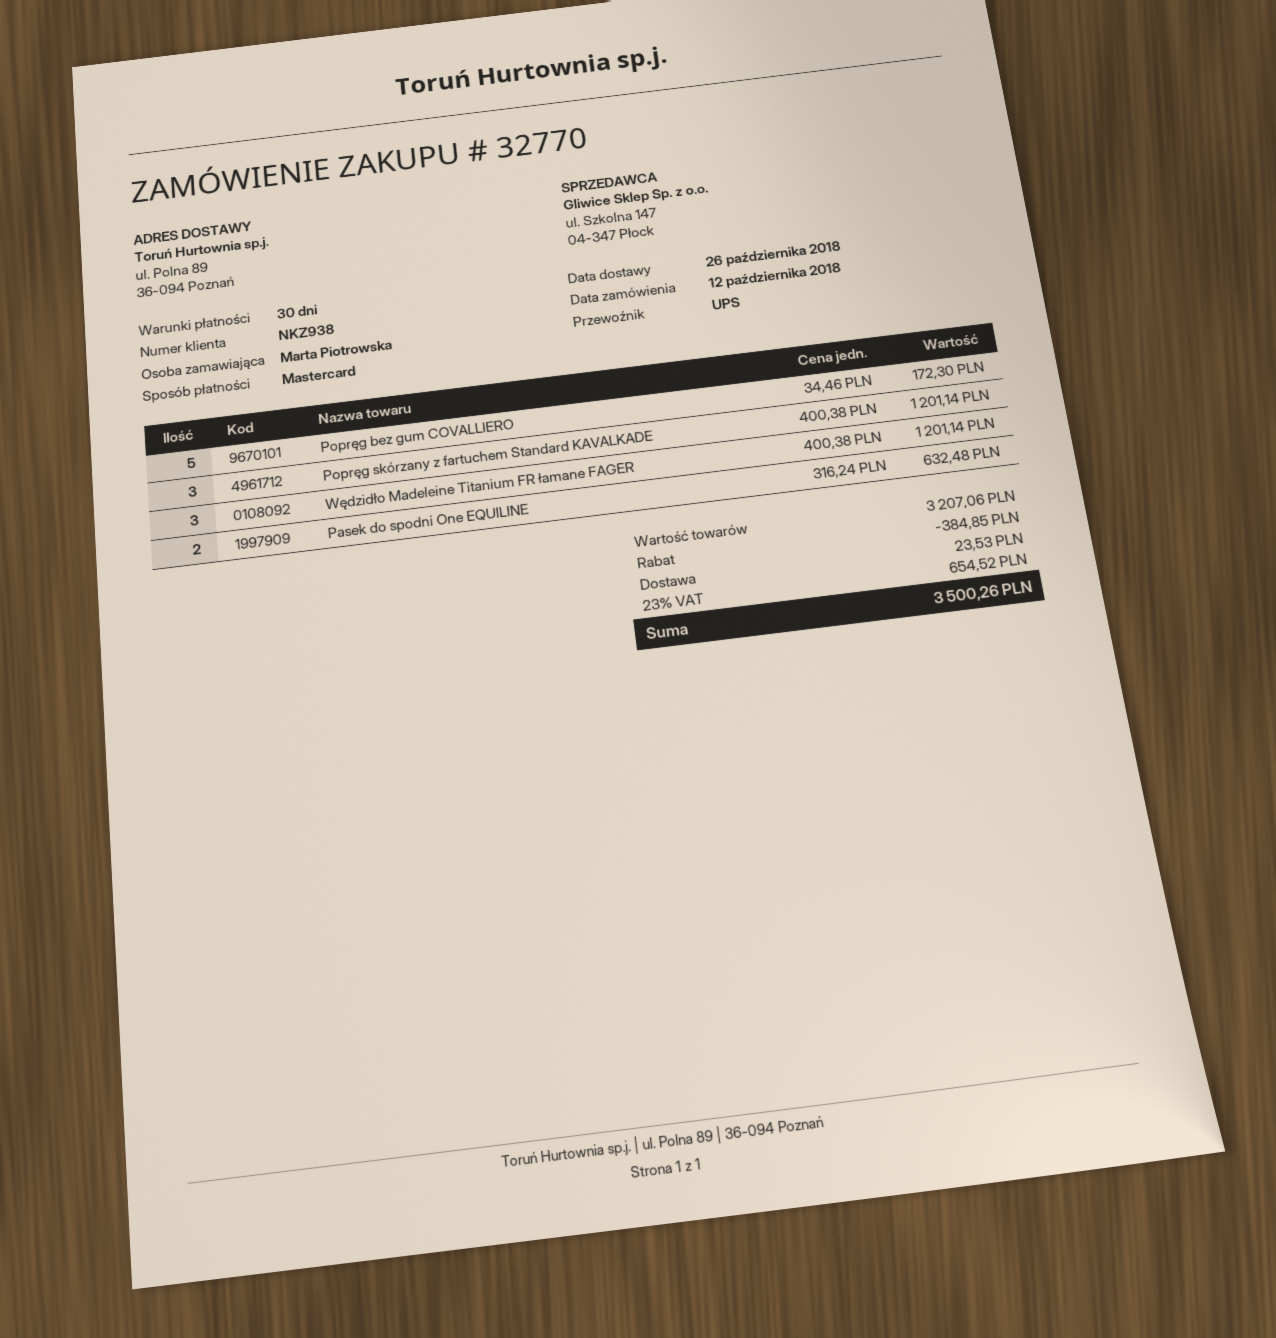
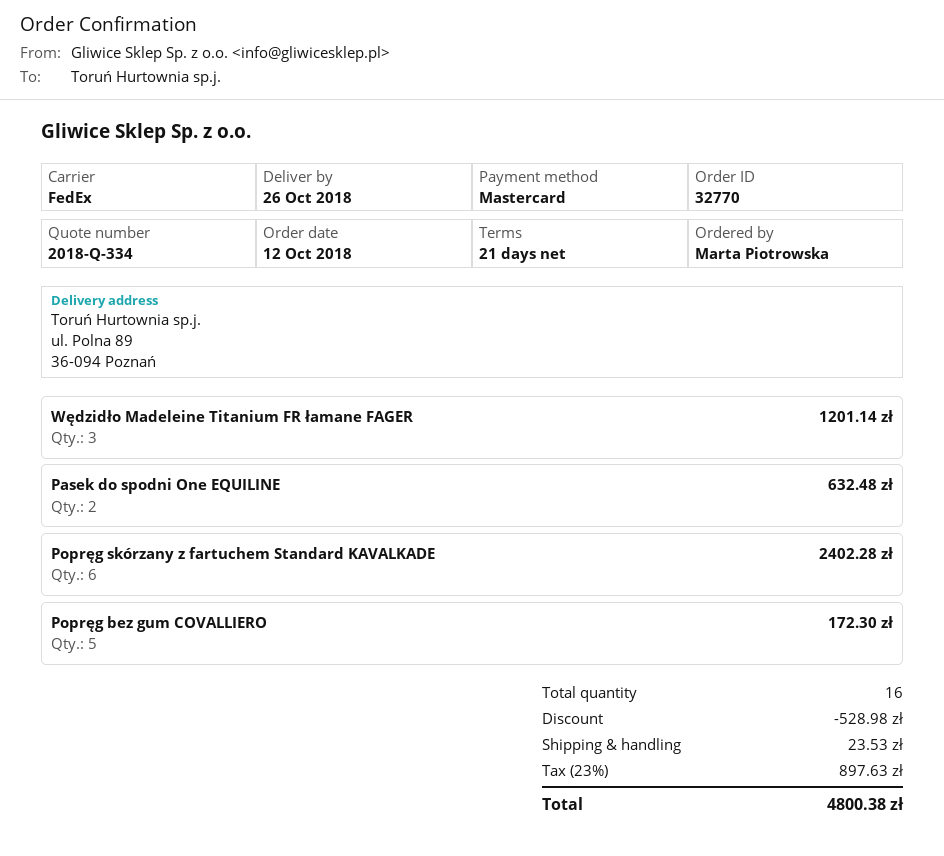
payment terms: 30 days -> 21 days
shipping method: UPS -> FedEx
Popręg skórzany z fartuchem Standard KAVALKADE: 3 for 1201.14 -> 6 for 2402.28
discount: 384.85 -> 528.98
tax: 23% = 654.52 -> 23% = 897.63
total: 3500.26 -> 4800.38

